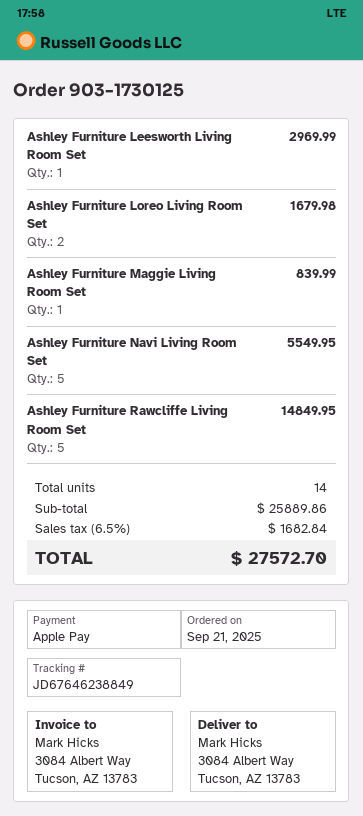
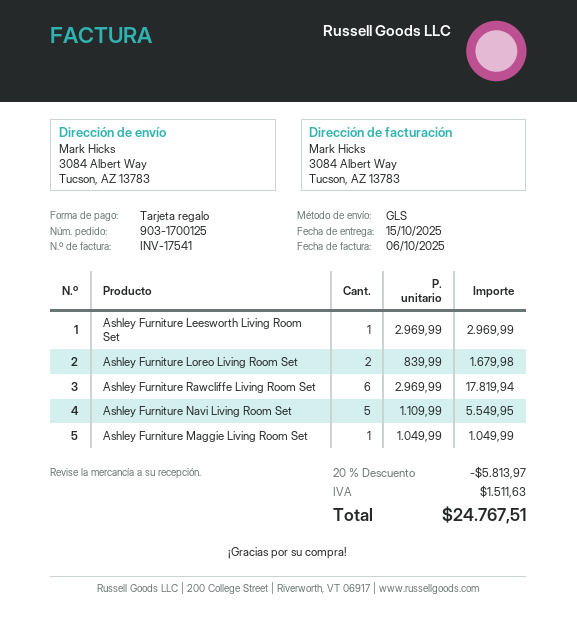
order number: 903-1730125 -> 903-1700125
payment method: Apple Pay -> gift card
Ashley Furniture Maggie Living Room Set: 1 for 839.99 -> 1 for 1049.99
Ashley Furniture Rawcliffe Living Room Set: 5 for 14849.95 -> 6 for 17819.94
discount: none -> 20% = 5813.97
tax: 1682.84 -> 1511.63
total: 27572.70 -> 24767.51

